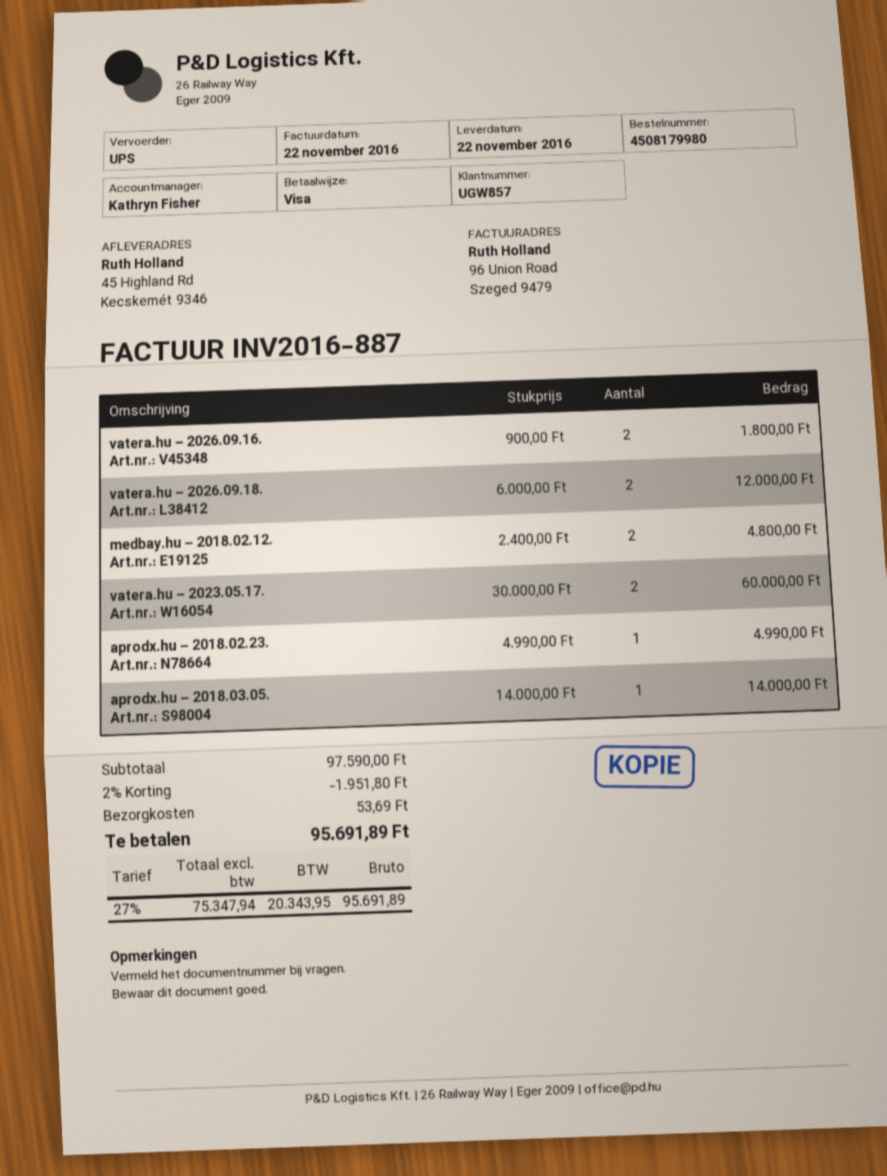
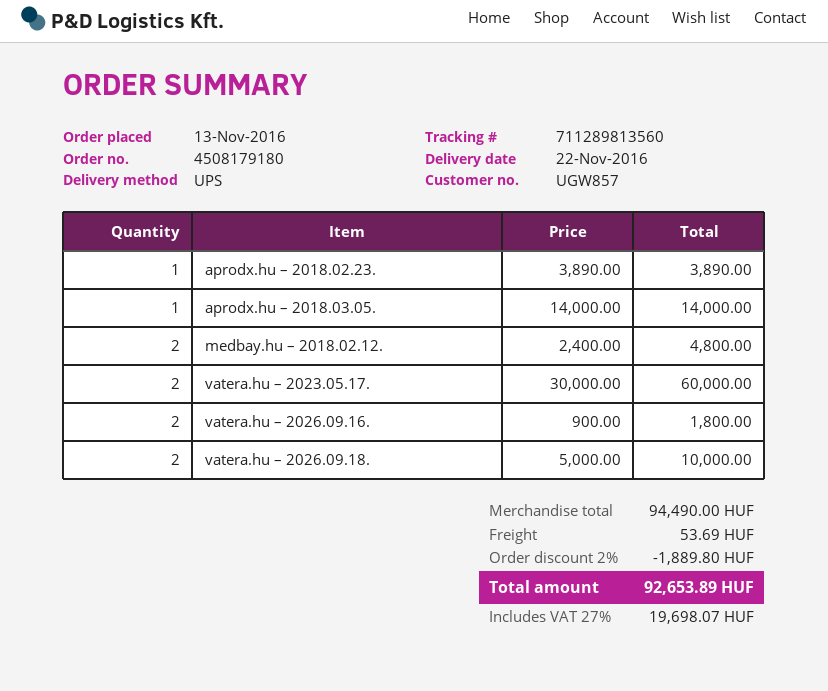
order number: 4508179980 -> 4508179180
vatera.hu – 2026.09.18.: 2 x 6000.00 = 12000.00 -> 2 x 5000.00 = 10000.00
aprodx.hu – 2018.02.23.: 1 x 4990.00 = 4990.00 -> 1 x 3890.00 = 3890.00
subtotal: 97590.00 -> 94490.00
discount: 2% = 1951.80 -> 2% = 1889.80
tax: 27% = 20343.95 -> 27% = 19698.07
total: 95691.89 -> 92653.89

